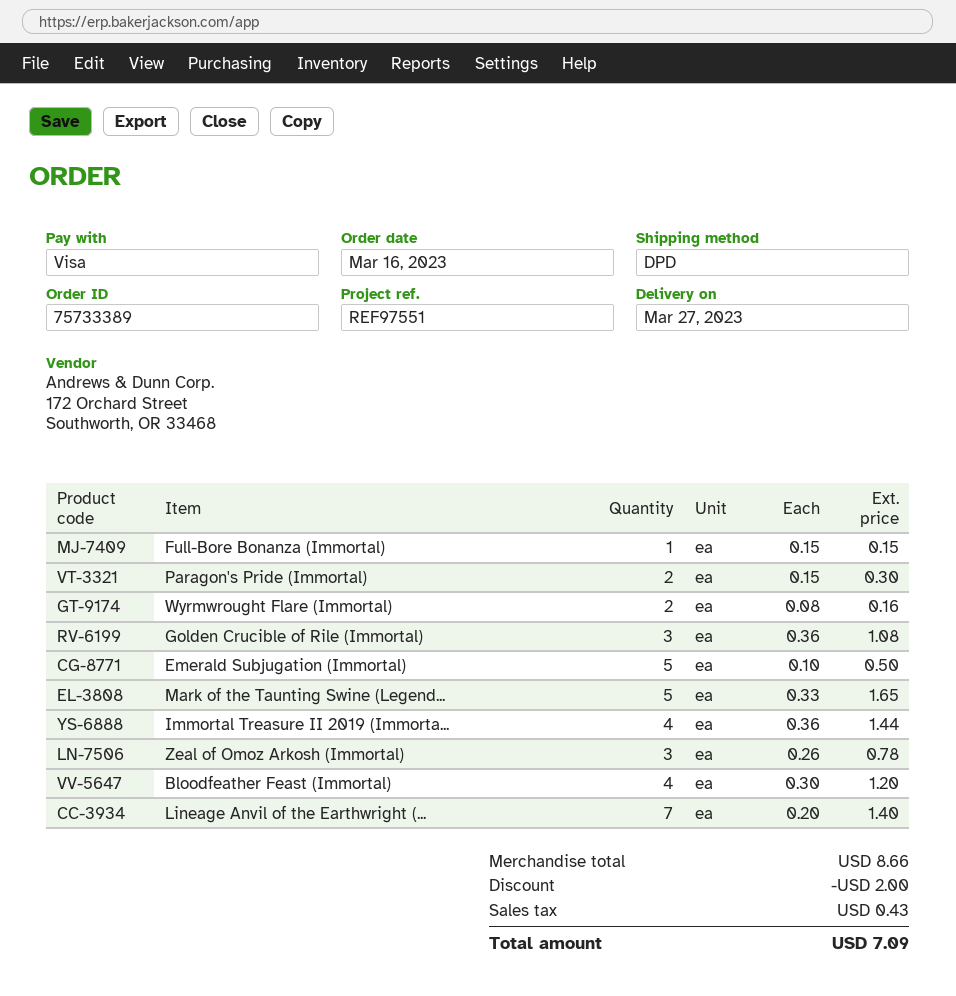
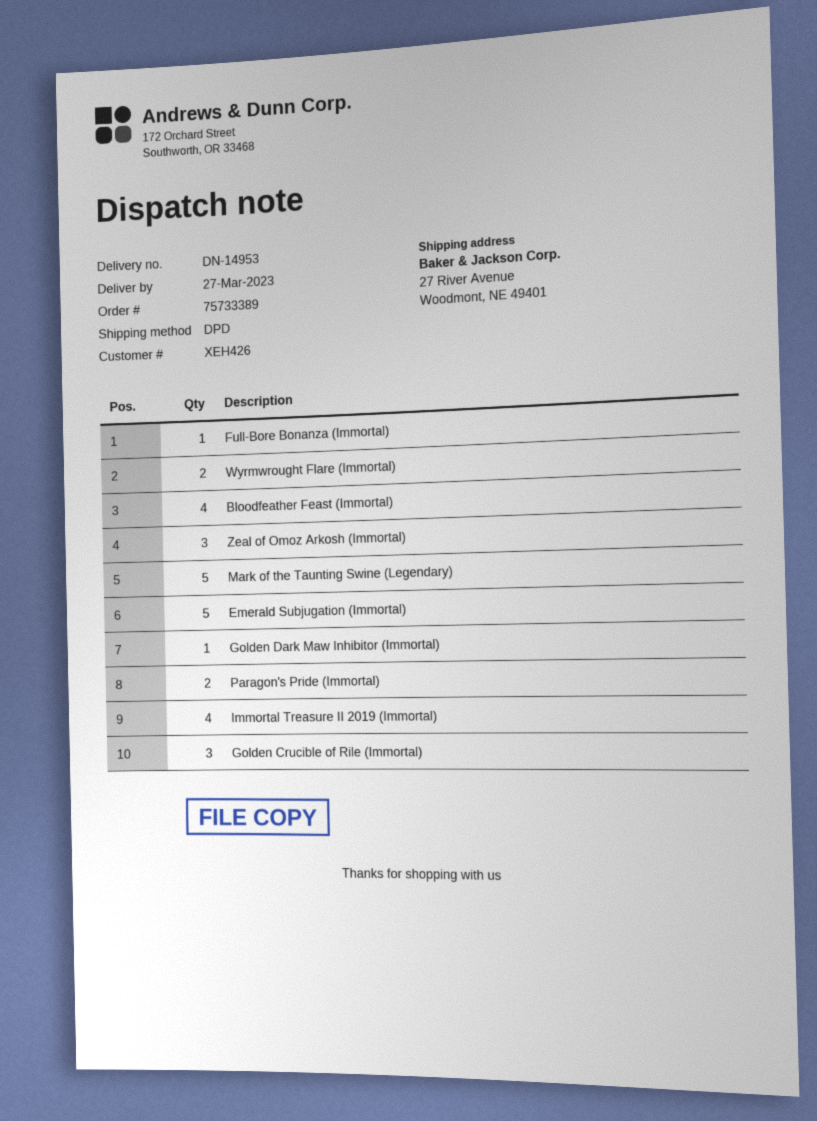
Lineage Anvil of the Earthwright (...: 7 -> none
Golden Dark Maw Inhibitor (Immortal): none -> 1

